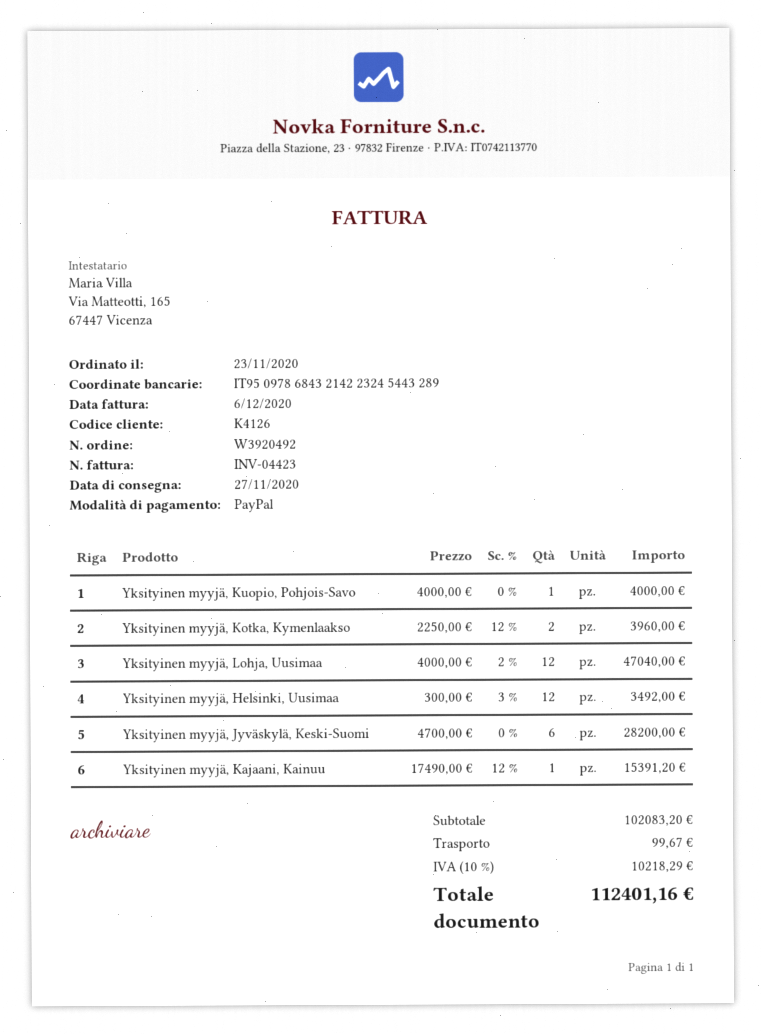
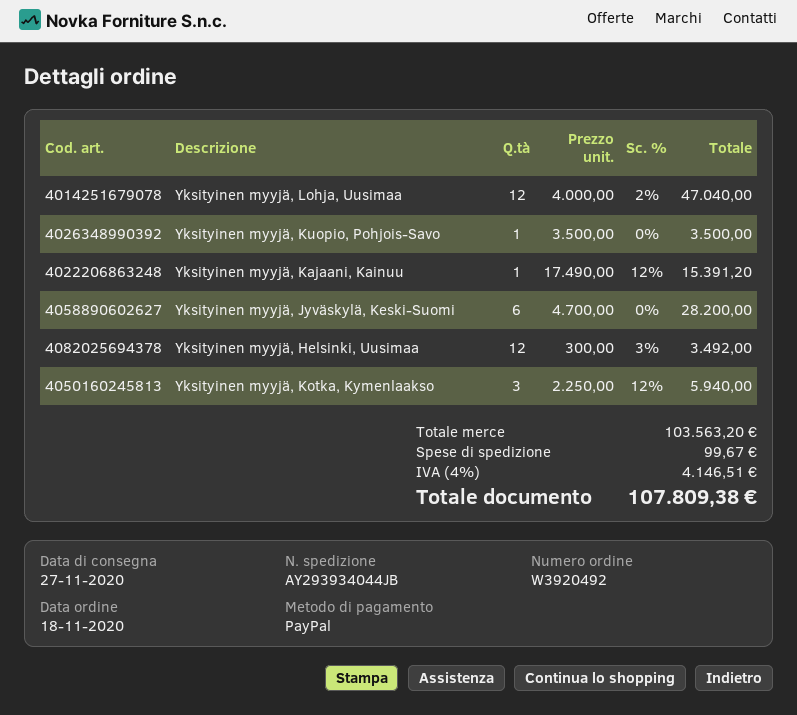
order date: 2020-11-23 -> 2020-11-18
Yksityinen myyjä, Kuopio, Pohjois-Savo: 1 x 4000.00 = 4000.00 -> 1 x 3500.00 = 3500.00
Yksityinen myyjä, Kotka, Kymenlaakso: 2 x 2250.00 - 12% = 3960.00 -> 3 x 2250.00 - 12% = 5940.00
subtotal: 102083.20 -> 103563.20
tax: 10% = 10218.29 -> 4% = 4146.51
total: 112401.16 -> 107809.38

